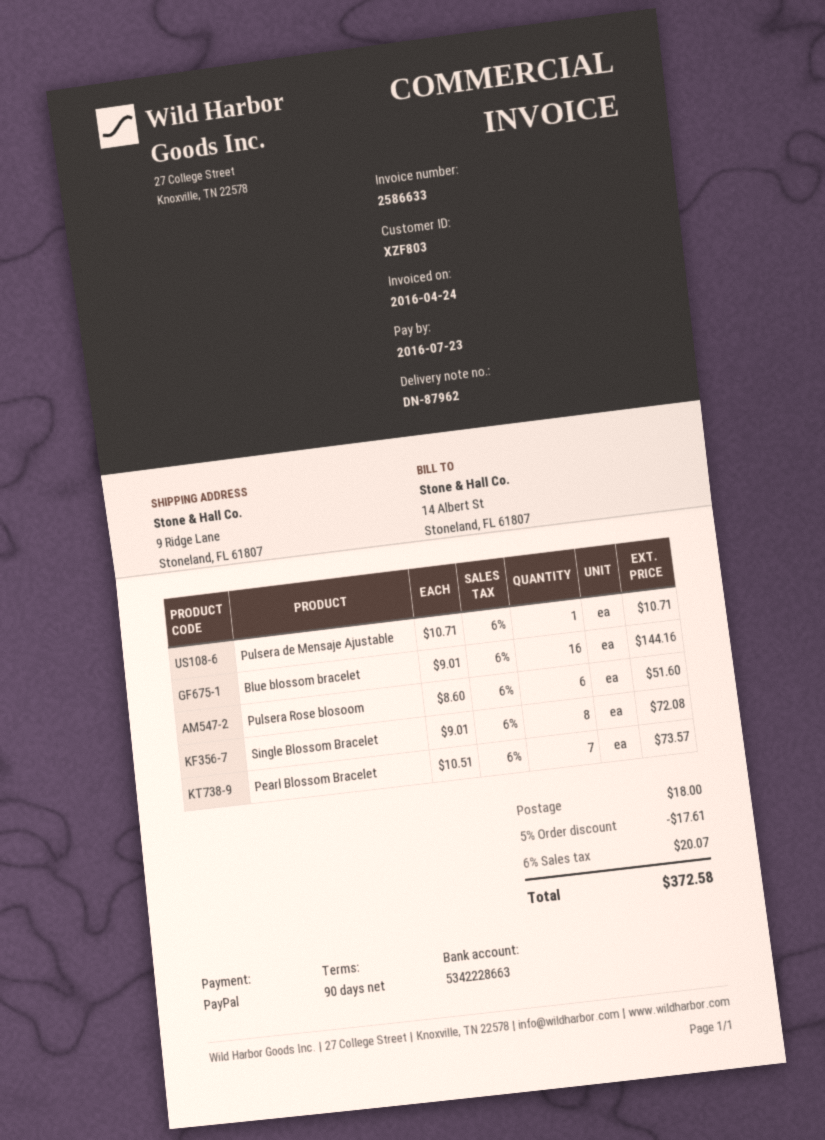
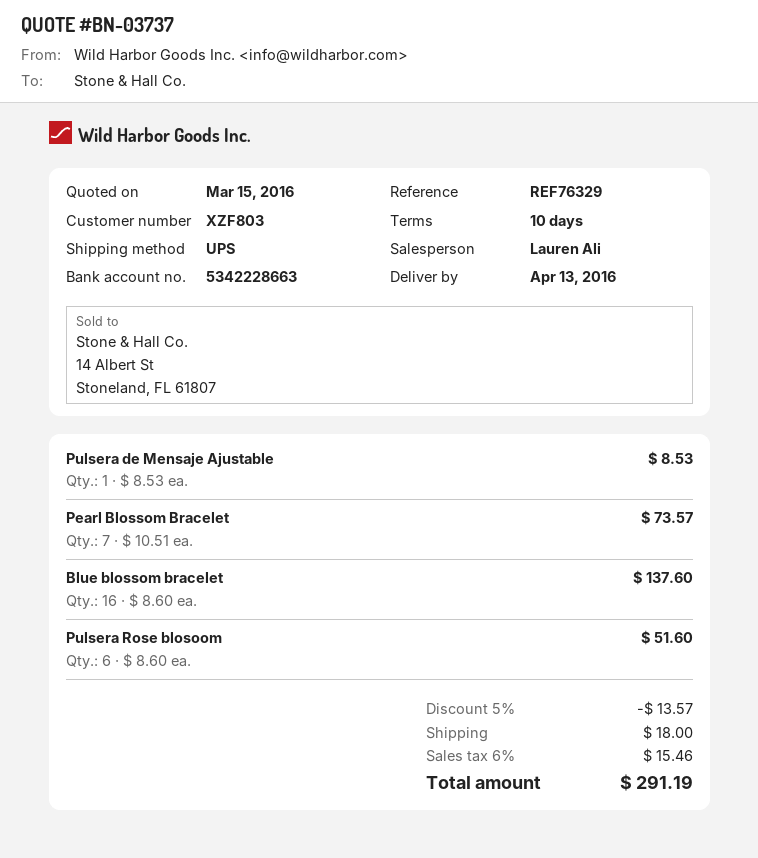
payment terms: 90 days -> 10 days
Pulsera de Mensaje Ajustable: 1 x 10.71 = 10.71 -> 1 x 8.53 = 8.53
Blue blossom bracelet: 16 x 9.01 = 144.16 -> 16 x 8.60 = 137.60
Single Blossom Bracelet: 8 x 9.01 = 72.08 -> none
discount: 5% = 17.61 -> 5% = 13.57
tax: 6% = 20.07 -> 6% = 15.46
total: 372.58 -> 291.19

